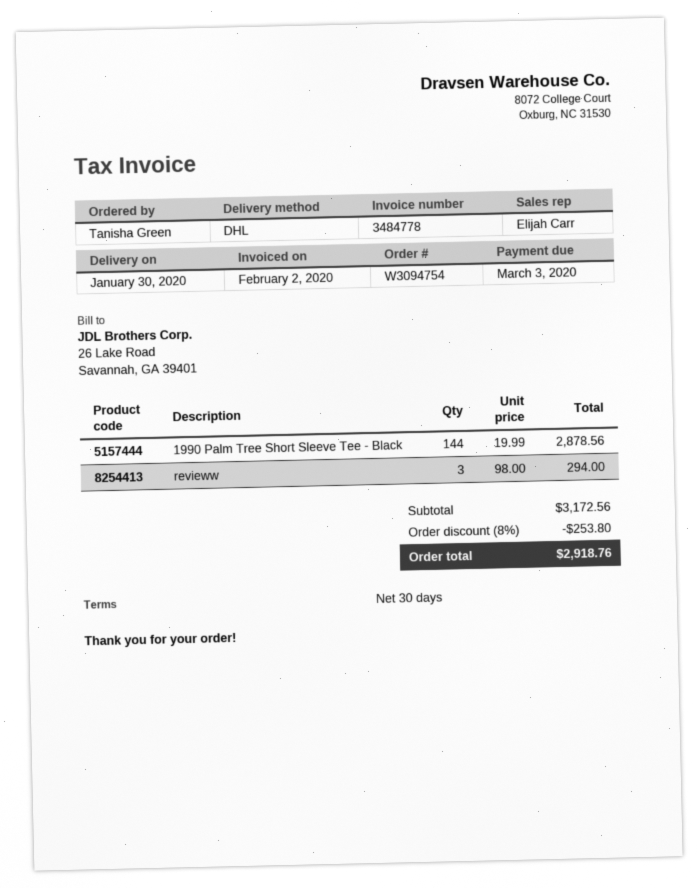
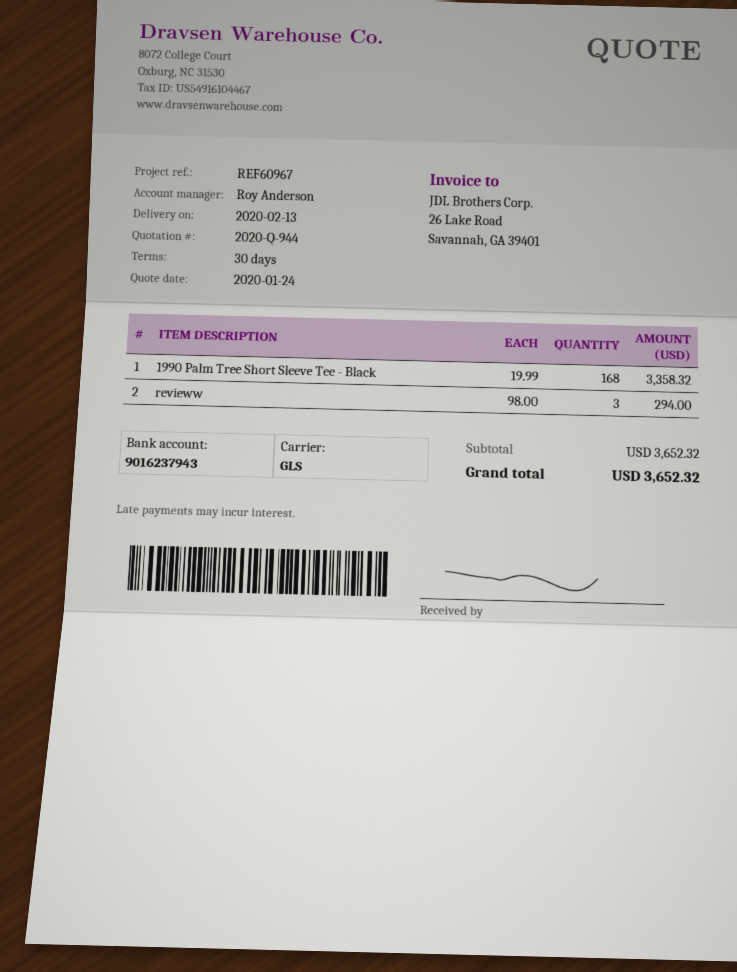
delivery date: 2020-01-30 -> 2020-02-13
sales rep: Elijah Carr -> Roy Anderson
shipping method: DHL -> GLS
1990 Palm Tree Short Sleeve Tee - Black: 144 x 19.99 = 2878.56 -> 168 x 19.99 = 3358.32
subtotal: 3172.56 -> 3652.32
discount: 8% = 253.80 -> none
total: 2918.76 -> 3652.32

